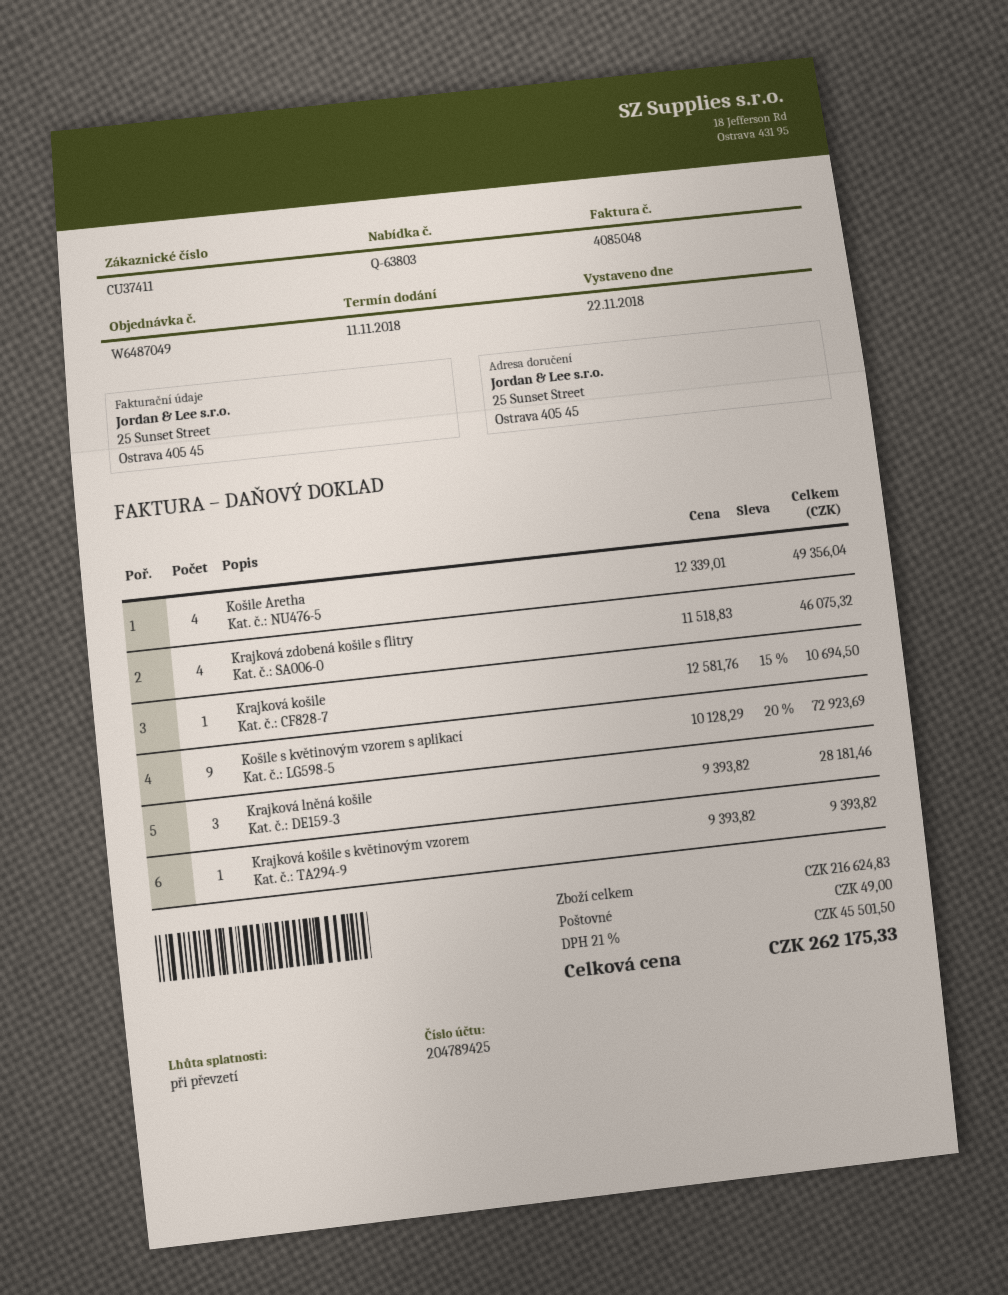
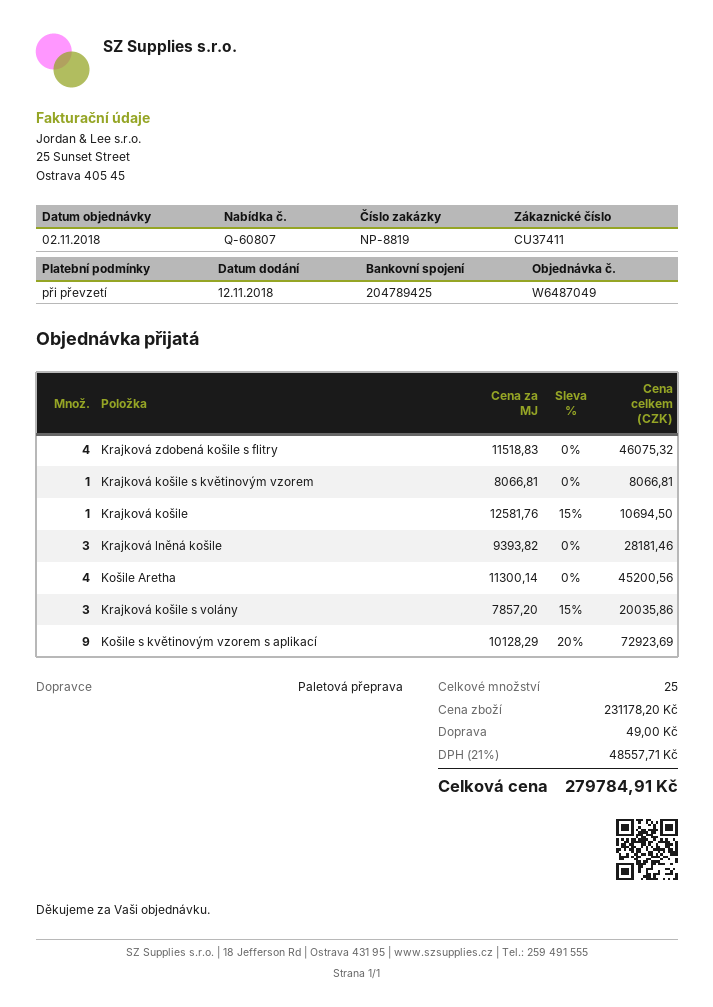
quote number: Q-63803 -> Q-60807
delivery date: 2018-11-11 -> 2018-11-12
Košile Aretha: 4 x 12339.01 = 49356.04 -> 4 x 11300.14 = 45200.56
Krajková košile s květinovým vzorem: 1 x 9393.82 = 9393.82 -> 1 x 8066.81 = 8066.81
Krajková košile s volány: none -> 3 x 7857.20 - 15% = 20035.86
subtotal: 216624.83 -> 231178.20
tax: 21% = 45501.50 -> 21% = 48557.71
total: 262175.33 -> 279784.91

